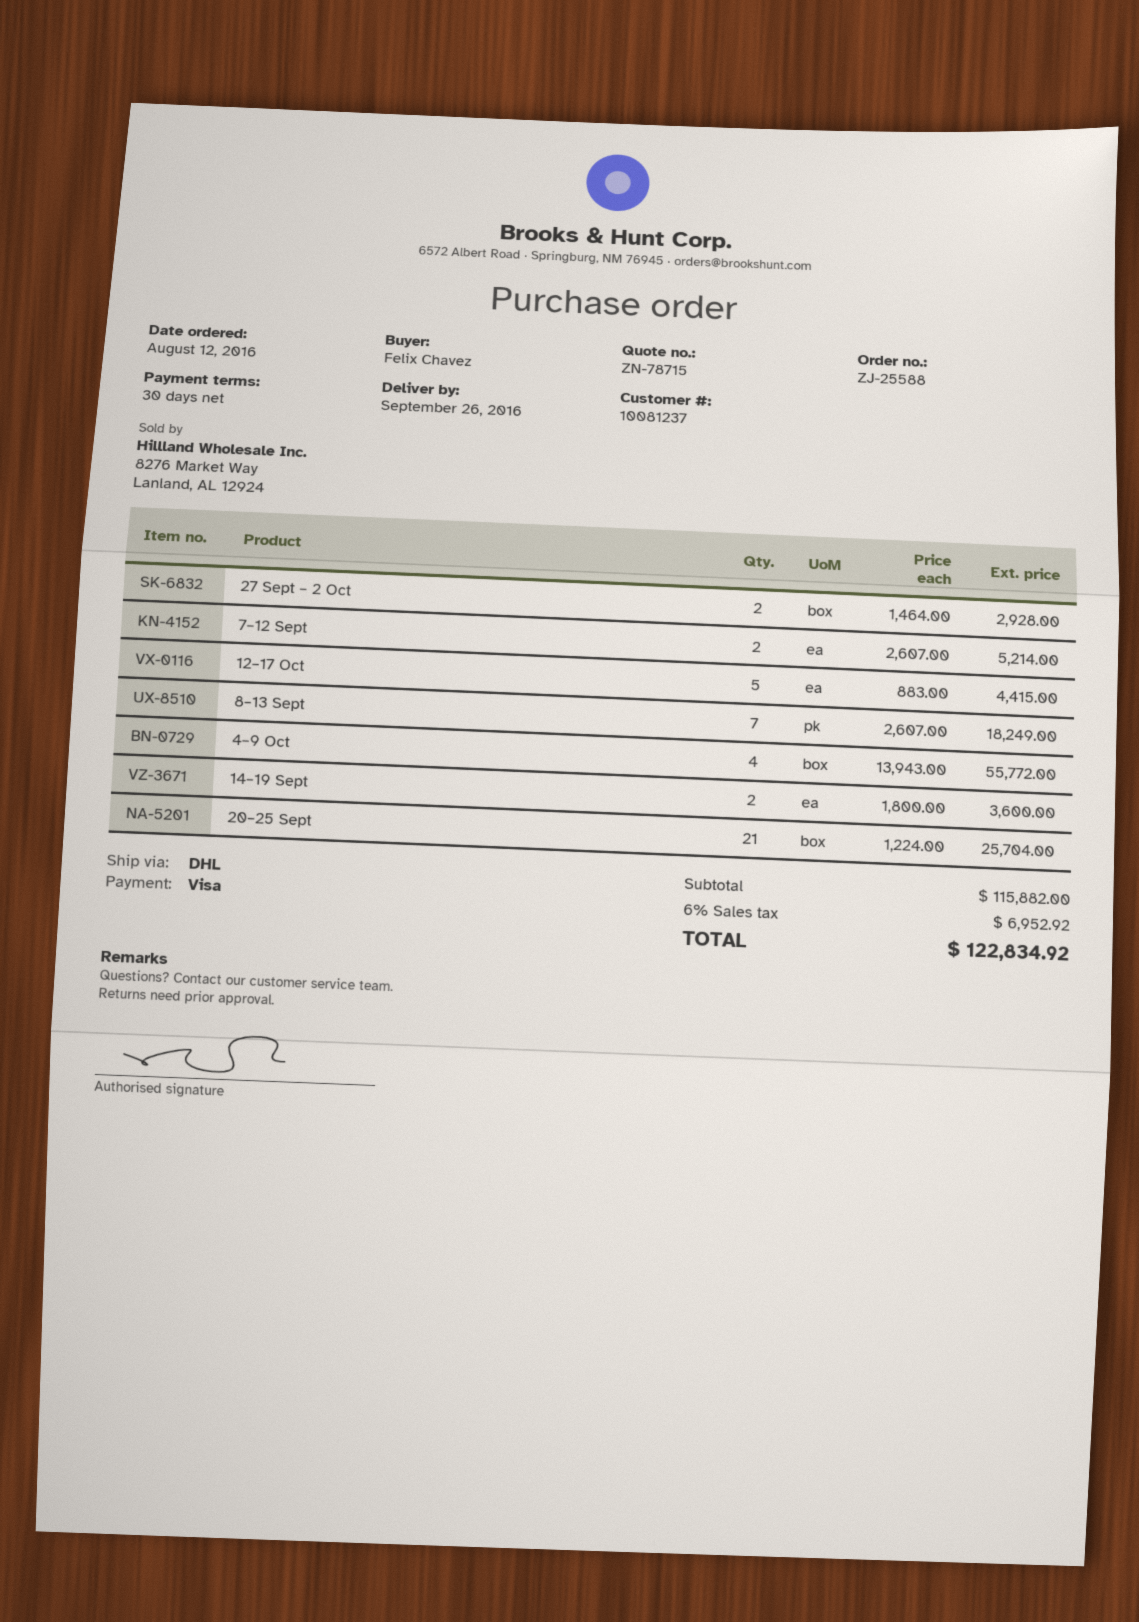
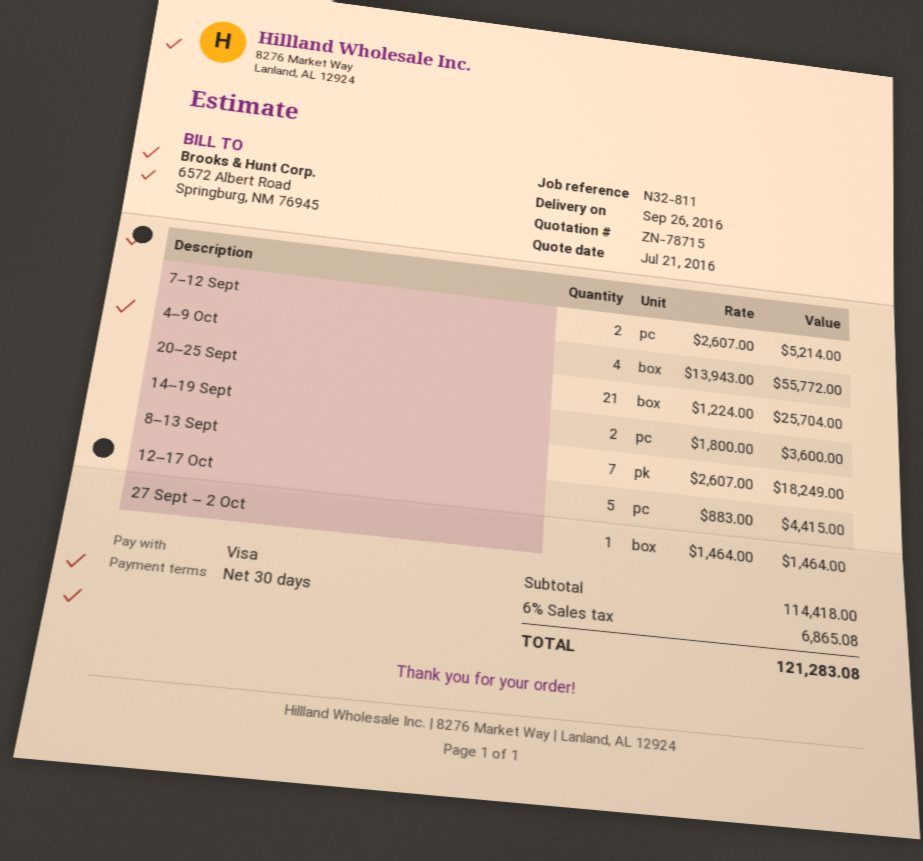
27 Sept – 2 Oct: 2 x 1464.00 = 2928.00 -> 1 x 1464.00 = 1464.00
subtotal: 115882.00 -> 114418.00
tax: 6% = 6952.92 -> 6% = 6865.08
total: 122834.92 -> 121283.08

